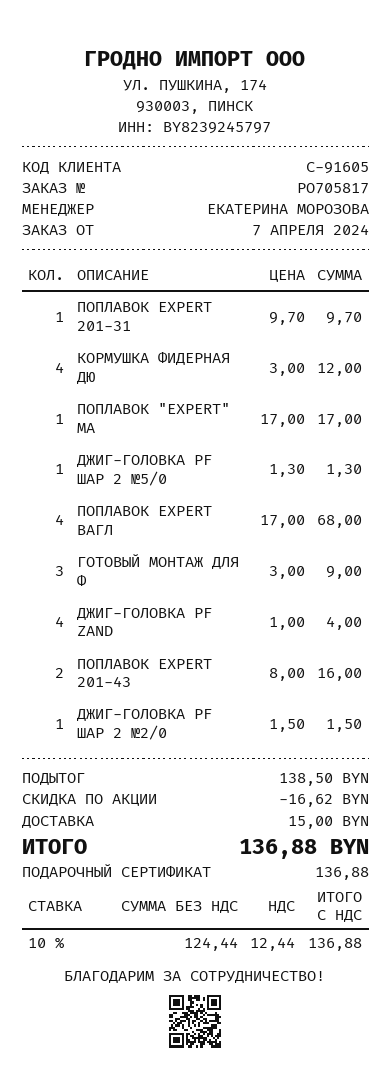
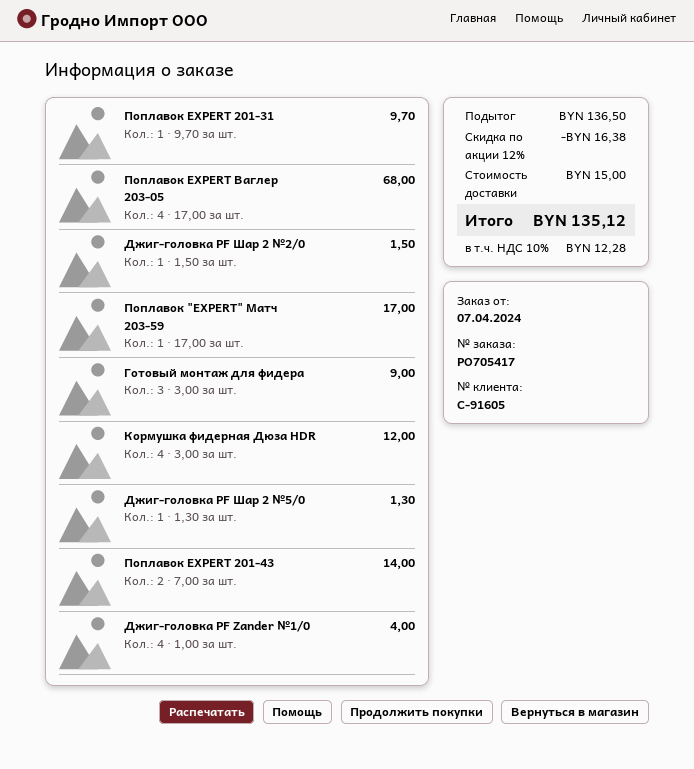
order number: PO705817 -> PO705417
ПОПЛАВОК EXPERT 201-43: 2 x 8.00 = 16.00 -> 2 x 7.00 = 14.00
subtotal: 138.50 -> 136.50
discount: 16.62 -> 16.38
tax: 10% = 12.44 -> 10% = 12.28
total: 136.88 -> 135.12

